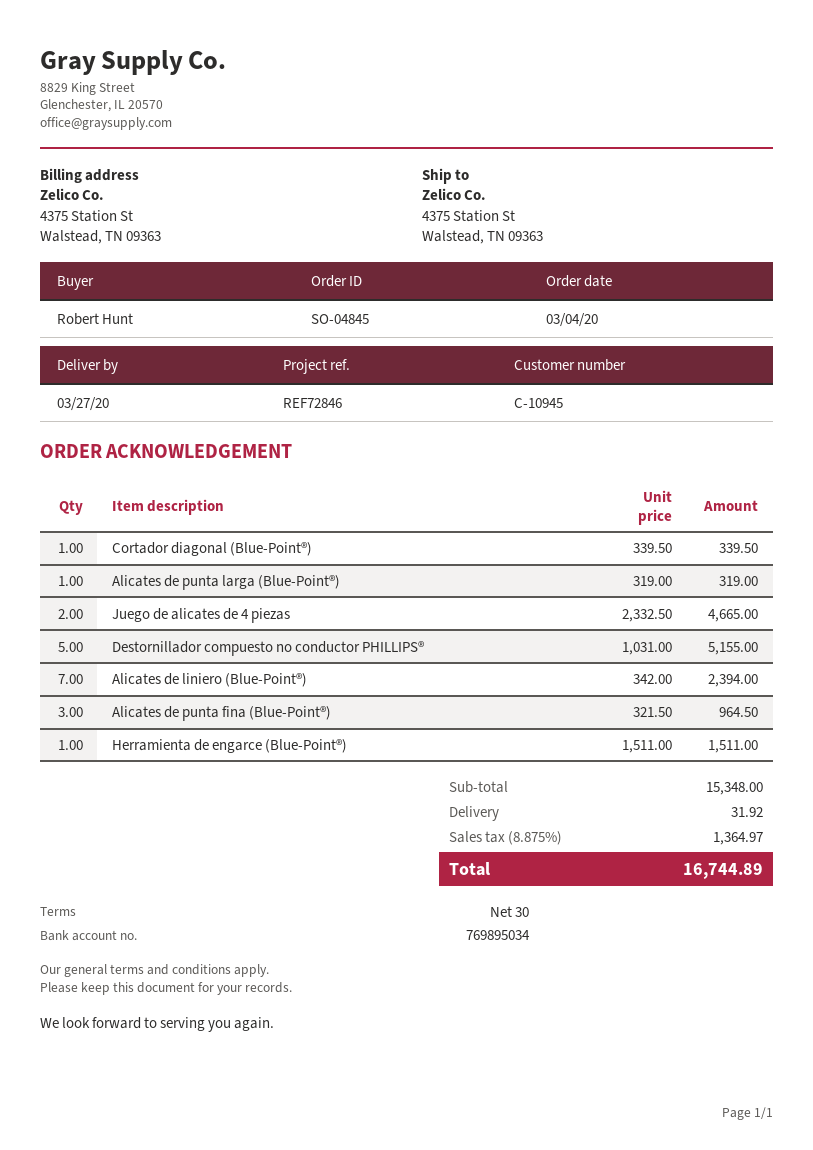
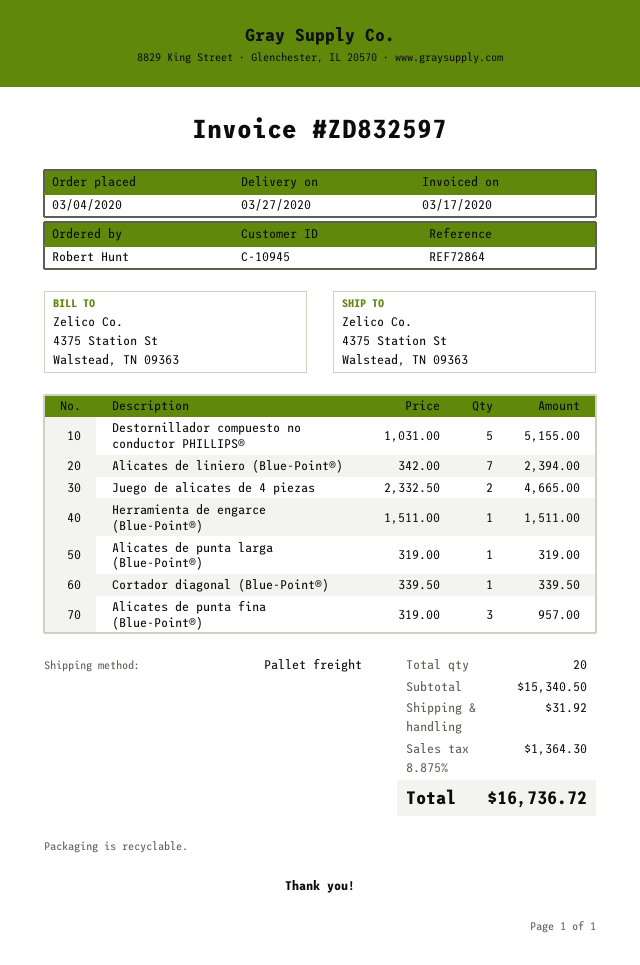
reference: REF72846 -> REF72864
Alicates de punta fina (Blue-Point®): 3 x 321.50 = 964.50 -> 3 x 319.00 = 957.00
subtotal: 15348.00 -> 15340.50
tax: 8.875% = 1364.97 -> 8.875% = 1364.30
total: 16744.89 -> 16736.72

